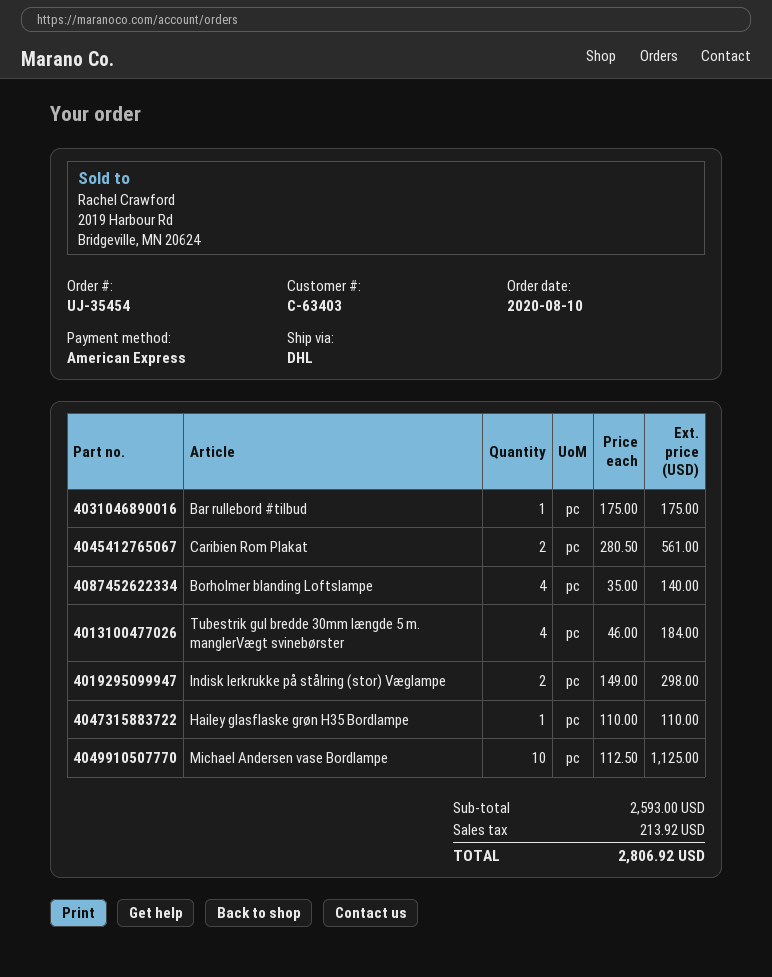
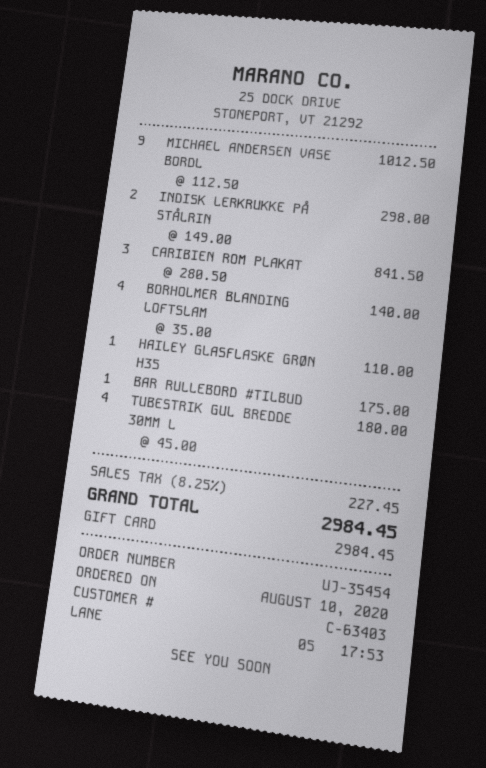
payment method: American Express -> gift card
Caribien Rom Plakat: 2 x 280.50 = 561.00 -> 3 x 280.50 = 841.50
Tubestrik gul bredde 30mm længde 5 m. manglerVægt svinebørster: 4 x 46.00 = 184.00 -> 4 x 45.00 = 180.00
Michael Andersen vase Bordlampe: 10 x 112.50 = 1125.00 -> 9 x 112.50 = 1012.50
tax: 213.92 -> 227.45
total: 2806.92 -> 2984.45

